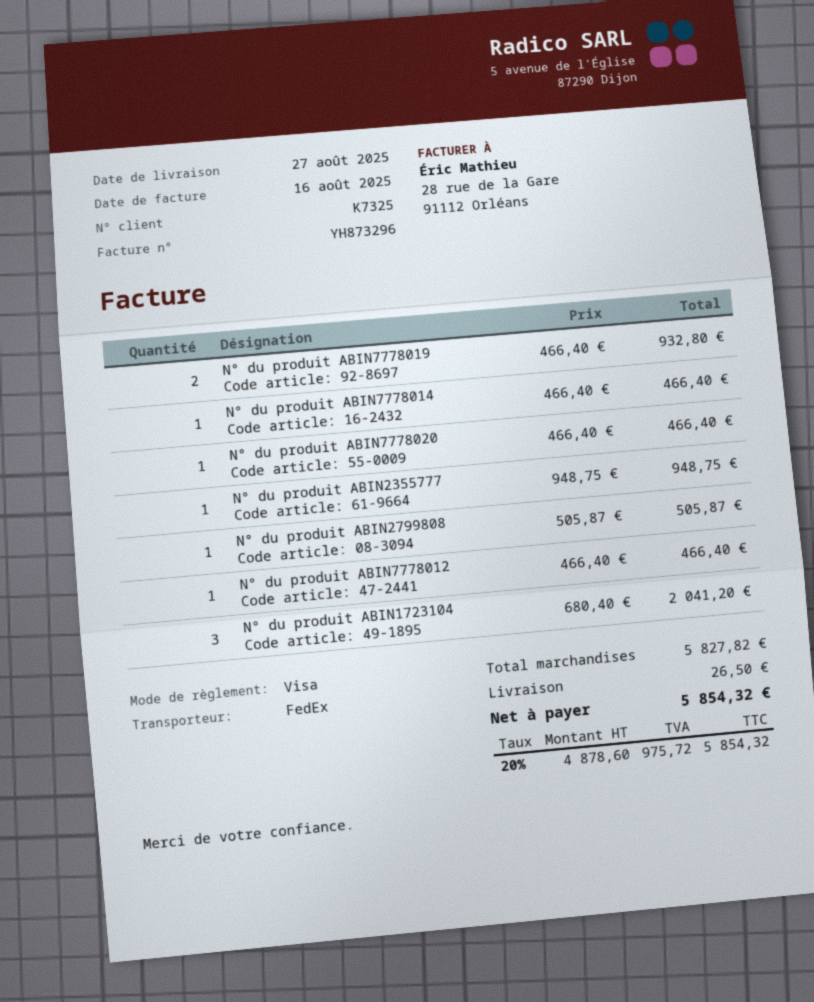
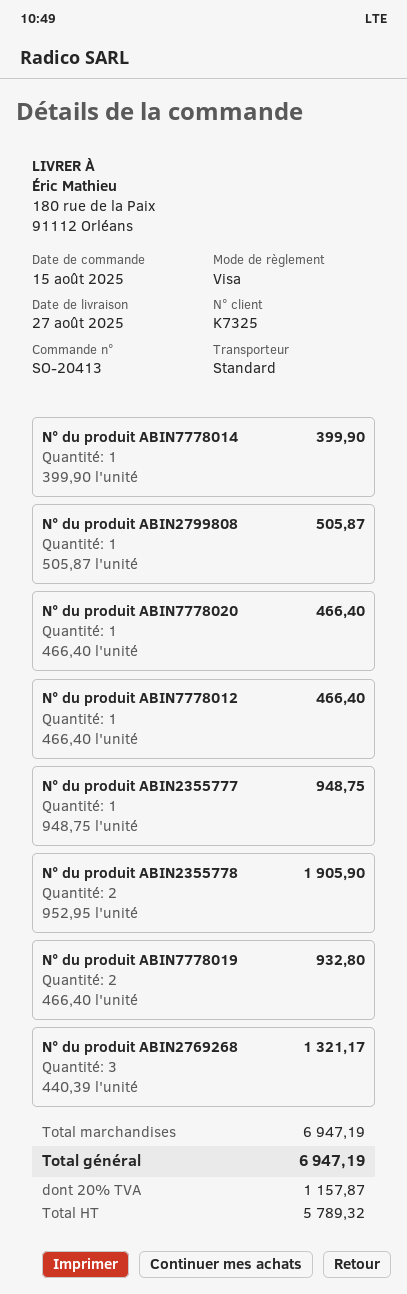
shipping method: FedEx -> standard
N° du produit ABIN7778014: 1 x 466.40 = 466.40 -> 1 x 399.90 = 399.90
N° du produit ABIN1723104: 3 x 680.40 = 2041.20 -> none
N° du produit ABIN2355778: none -> 2 x 952.95 = 1905.90
N° du produit ABIN2769268: none -> 3 x 440.39 = 1321.17
subtotal: 5827.82 -> 6947.19
shipping: 26.50 -> none
net: 4878.60 -> 5789.32
tax: 20% = 975.72 -> 20% = 1157.87
total: 5854.32 -> 6947.19

